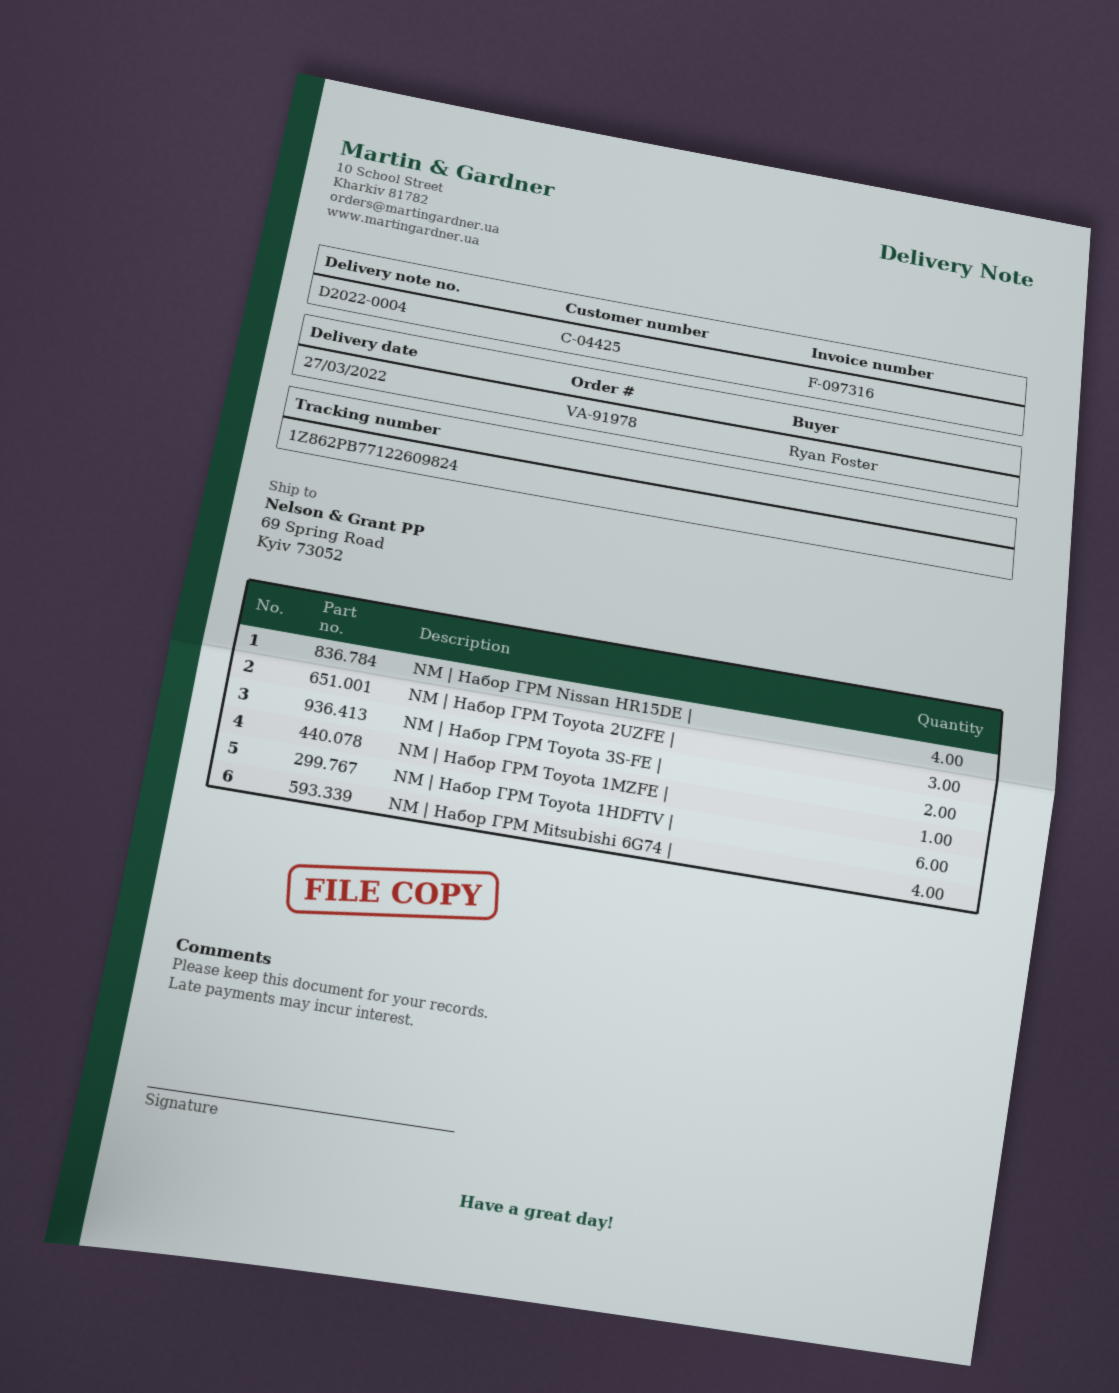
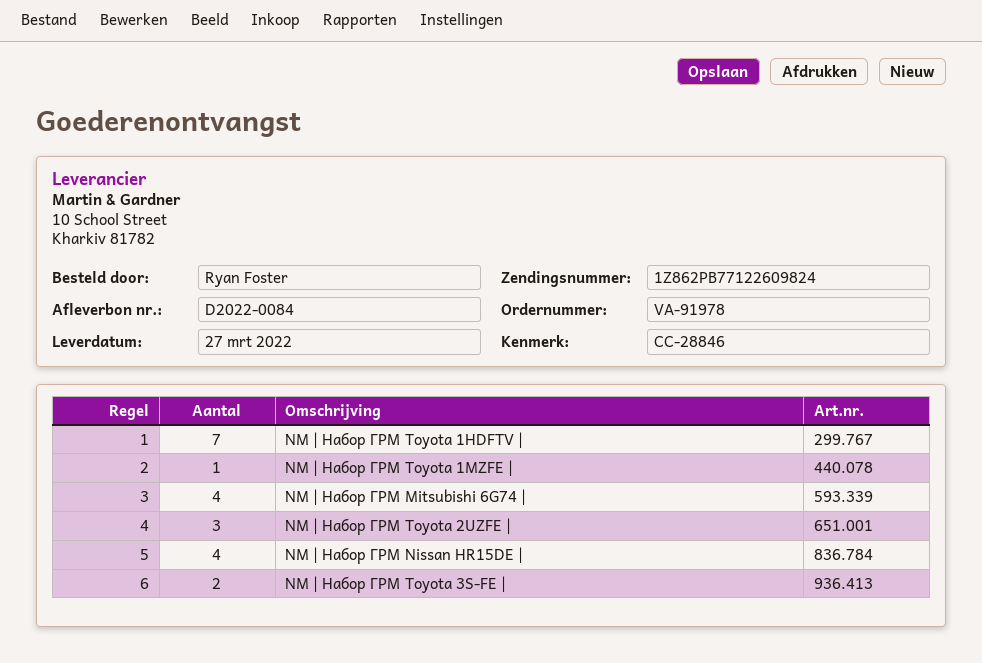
delivery note number: D2022-0004 -> D2022-0084
NM | Набор ГРМ Toyota 1HDFTV |: 6 -> 7

